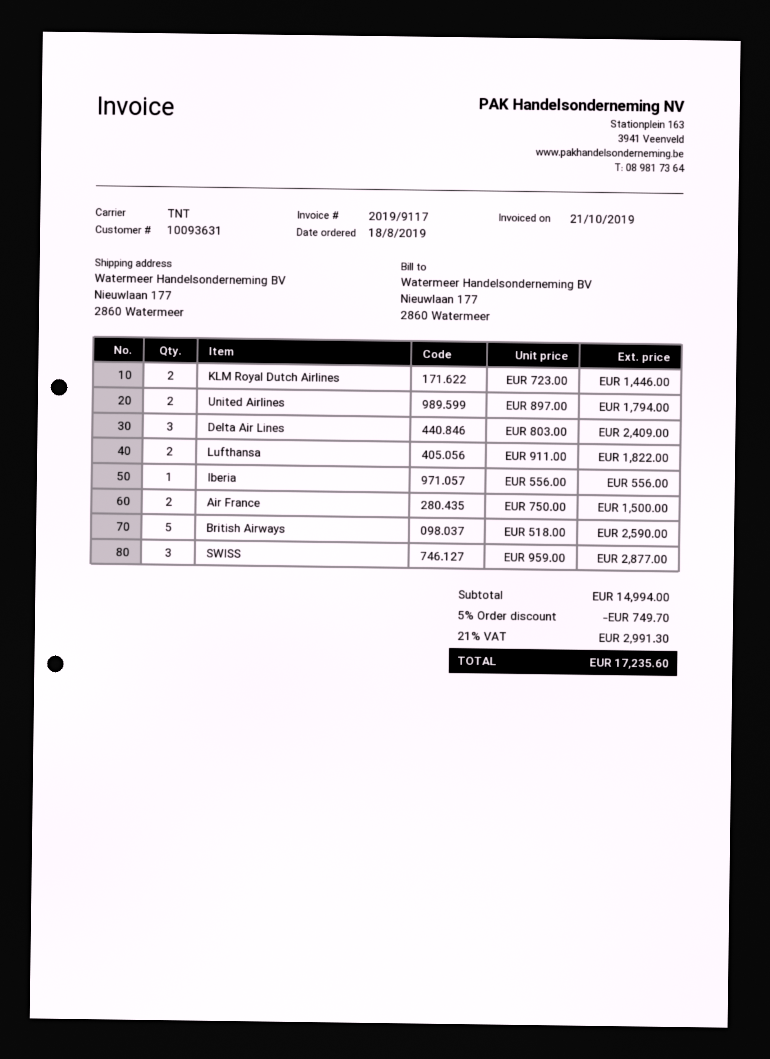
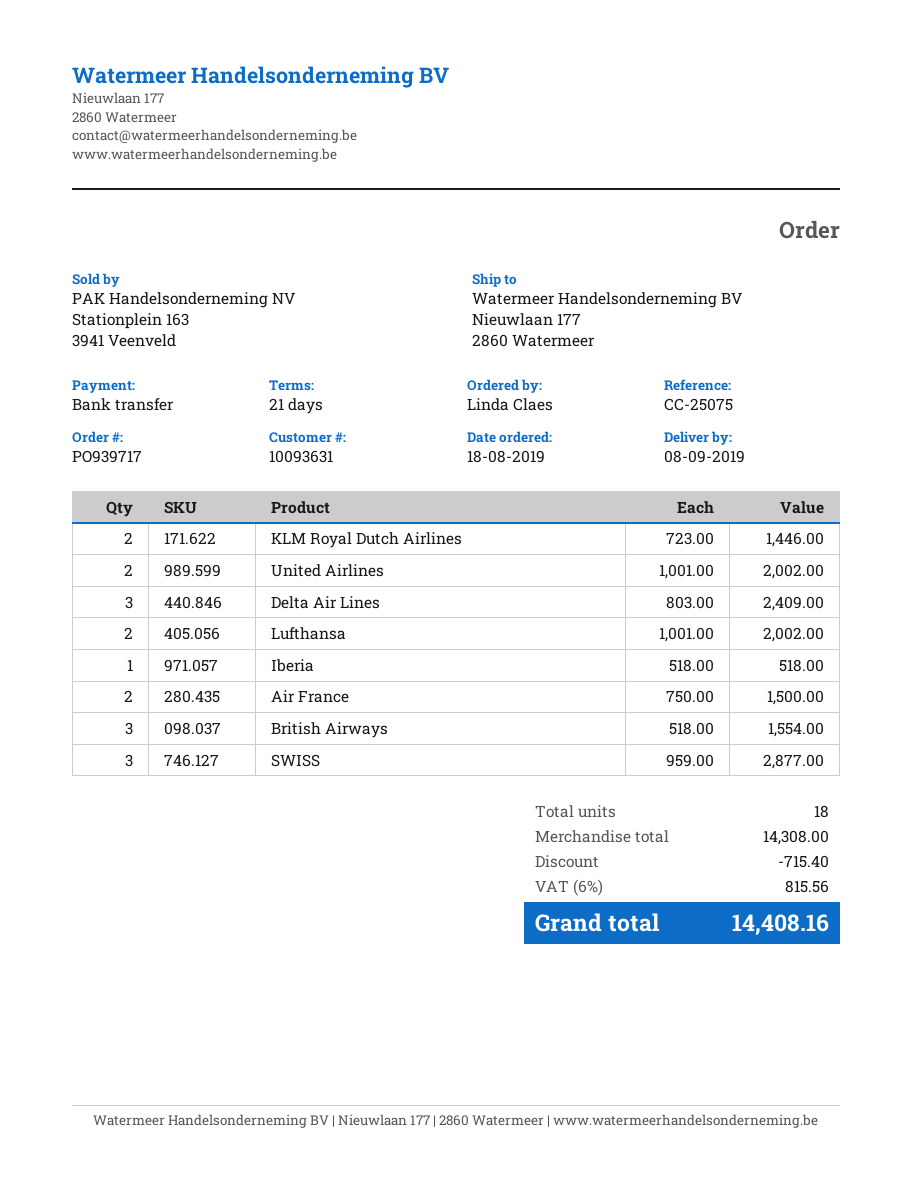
United Airlines: 2 x 897.00 = 1794.00 -> 2 x 1001.00 = 2002.00
Lufthansa: 2 x 911.00 = 1822.00 -> 2 x 1001.00 = 2002.00
Iberia: 1 x 556.00 = 556.00 -> 1 x 518.00 = 518.00
British Airways: 5 x 518.00 = 2590.00 -> 3 x 518.00 = 1554.00
subtotal: 14994.00 -> 14308.00
discount: 749.70 -> 715.40
tax: 21% = 2991.30 -> 6% = 815.56
total: 17235.60 -> 14408.16

